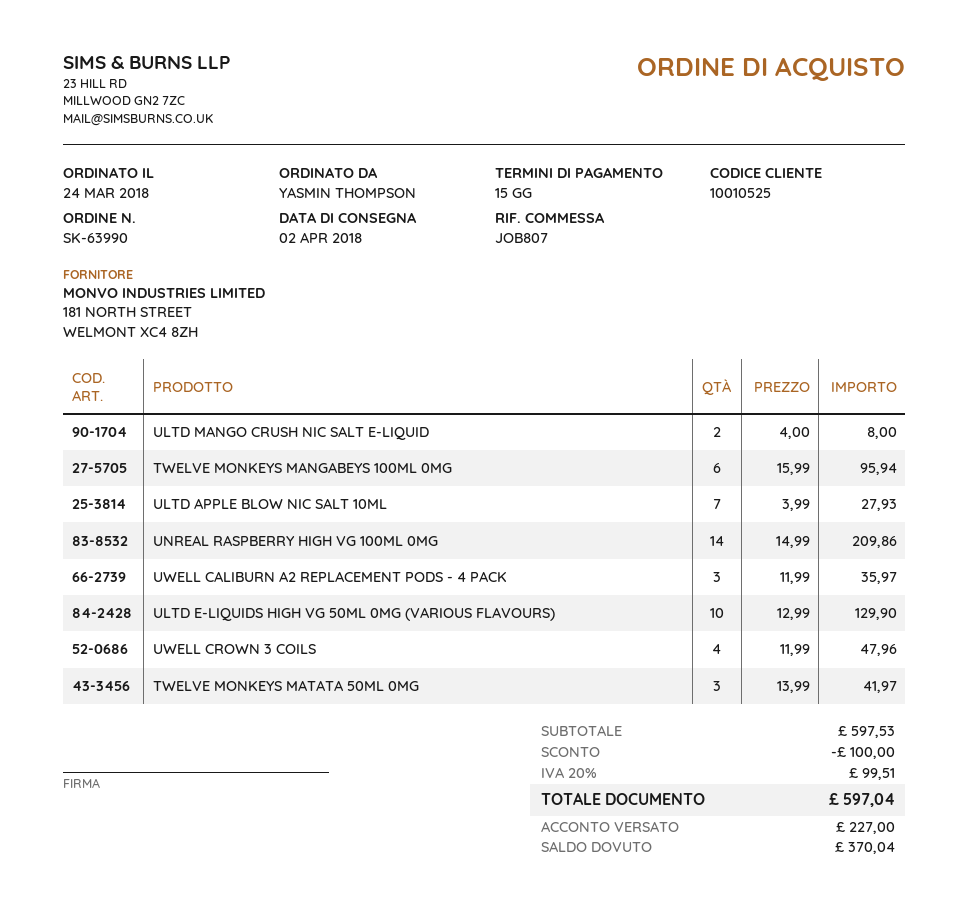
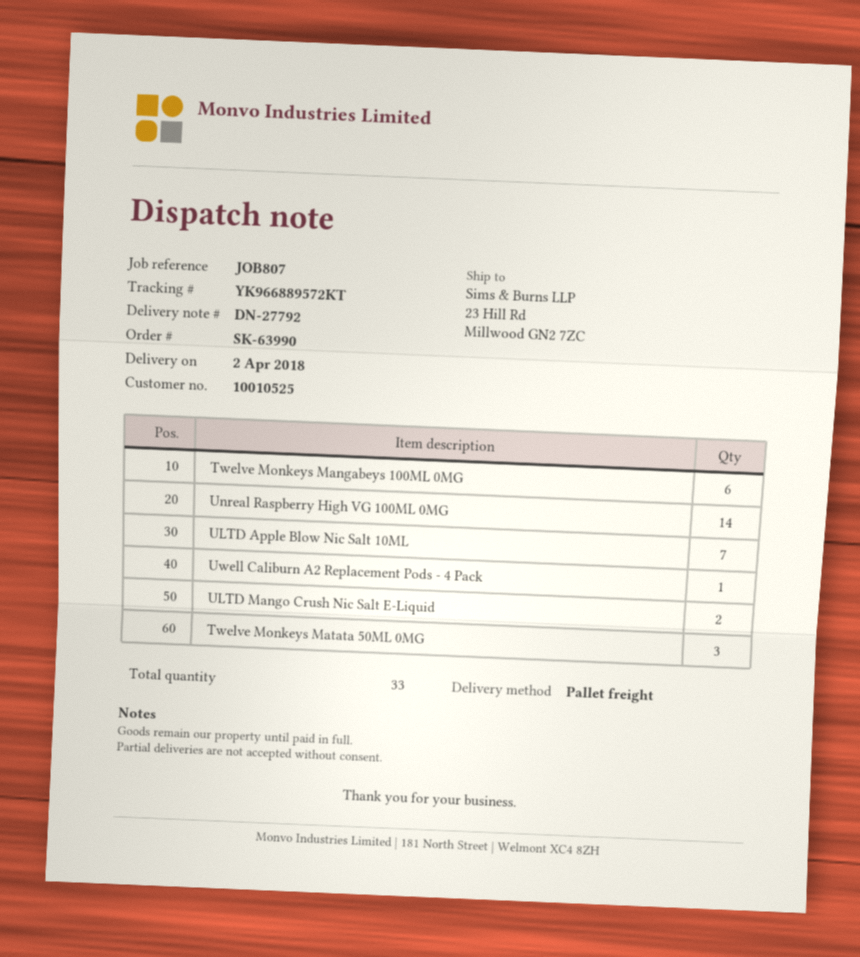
UWELL CALIBURN A2 REPLACEMENT PODS - 4 PACK: 3 -> 1
ULTD E-LIQUIDS HIGH VG 50ML 0MG (VARIOUS FLAVOURS): 10 -> none
UWELL CROWN 3 COILS: 4 -> none

